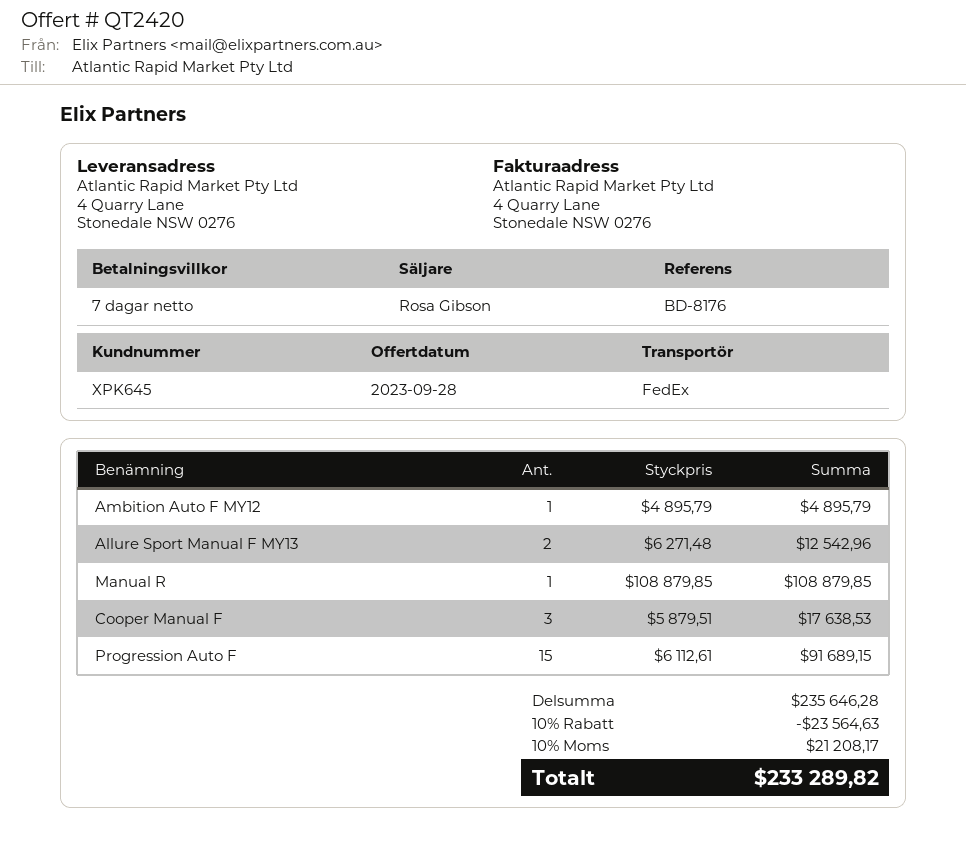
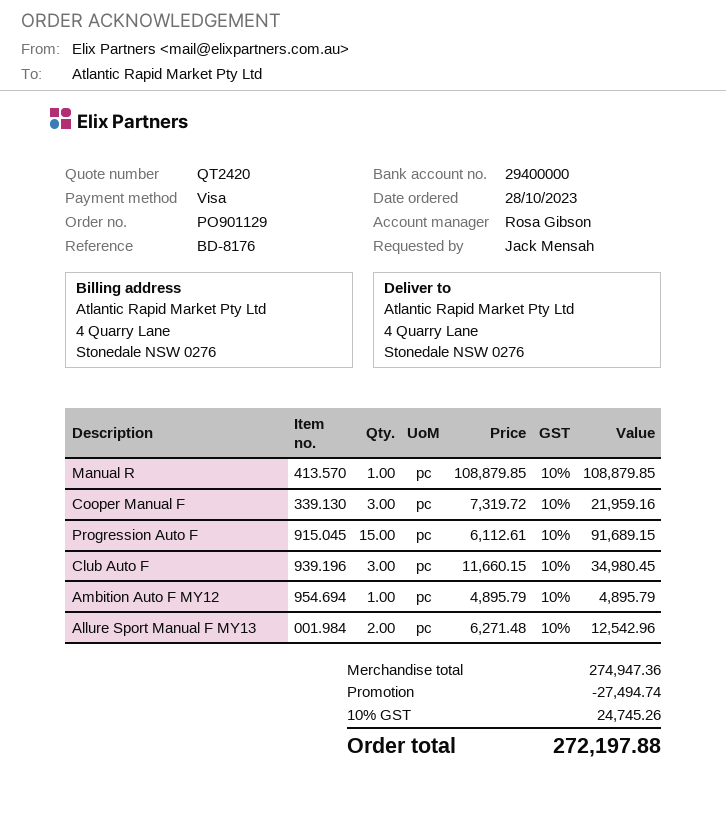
Cooper Manual F: 3 x 5879.51 = 17638.53 -> 3 x 7319.72 = 21959.16
Club Auto F: none -> 3 x 11660.15 = 34980.45
subtotal: 235646.28 -> 274947.36
discount: 23564.63 -> 27494.74
tax: 10% = 21208.17 -> 10% = 24745.26
total: 233289.82 -> 272197.88

